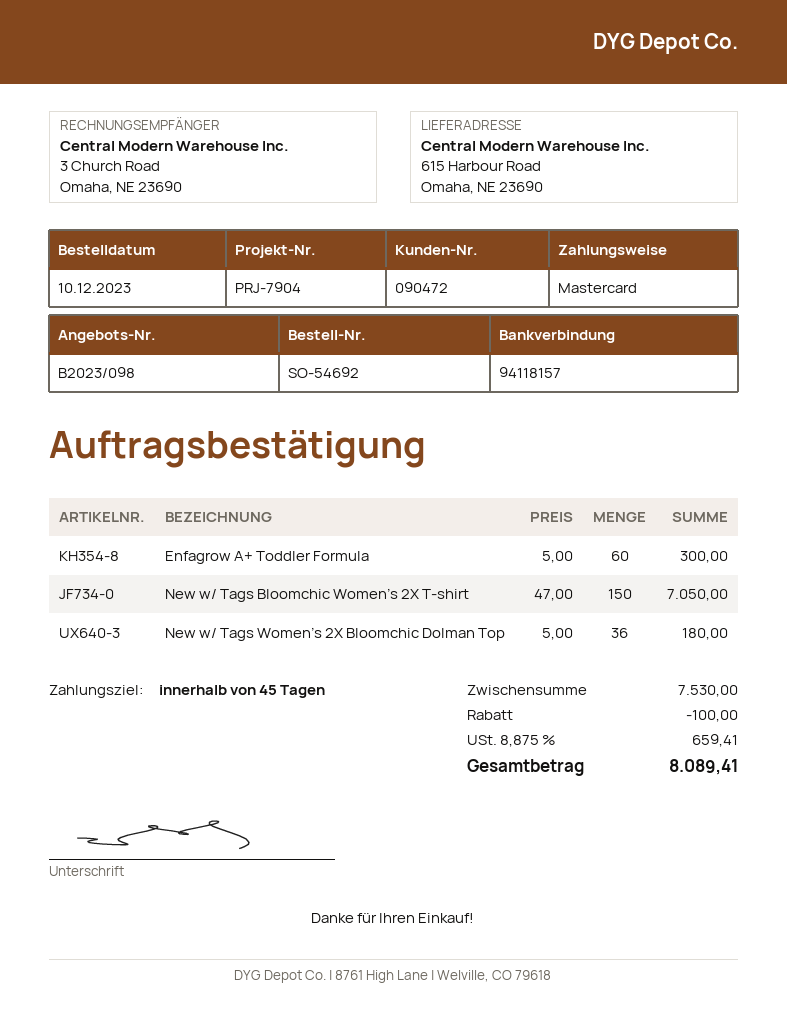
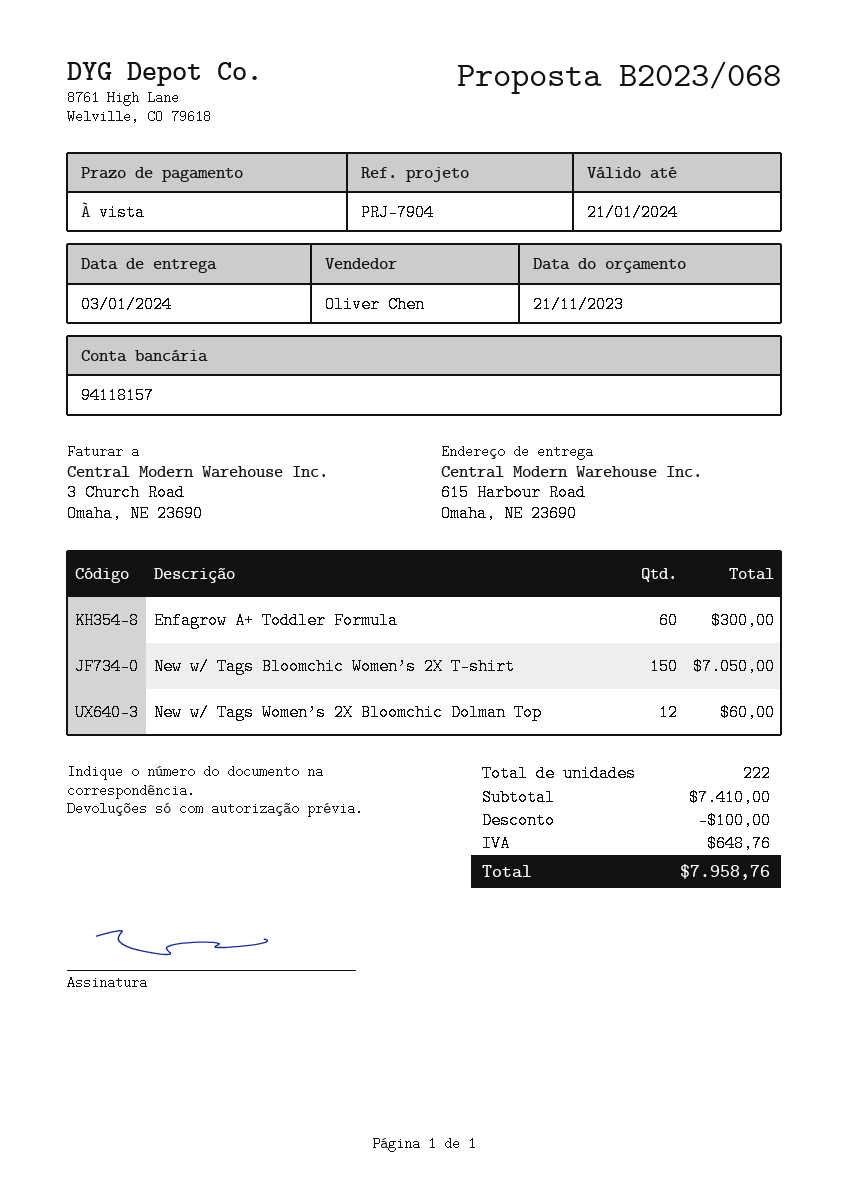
quote number: B2023/098 -> B2023/068
payment terms: 45 days -> on receipt
New w/ Tags Women’s 2X Bloomchic Dolman Top: 36 for 180.00 -> 12 for 60.00
subtotal: 7530.00 -> 7410.00
tax: 659.41 -> 648.76
total: 8089.41 -> 7958.76

